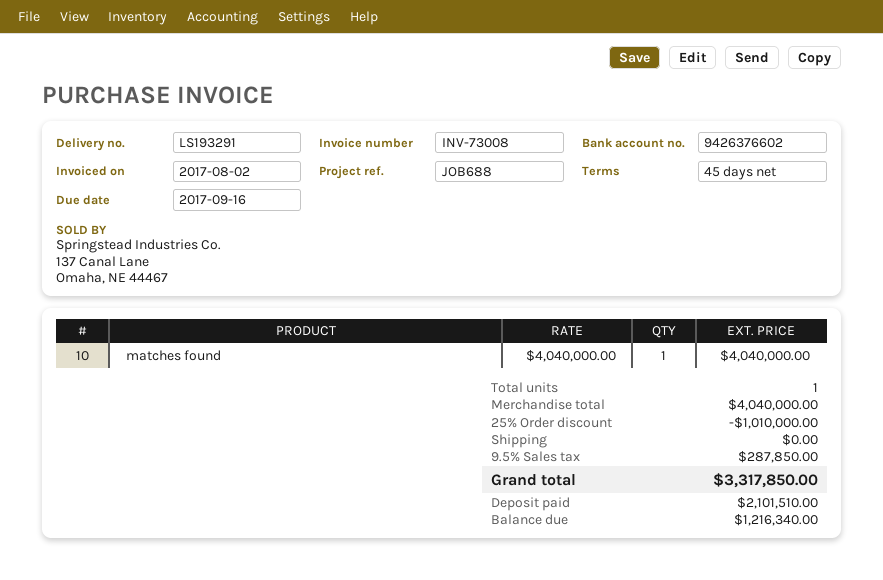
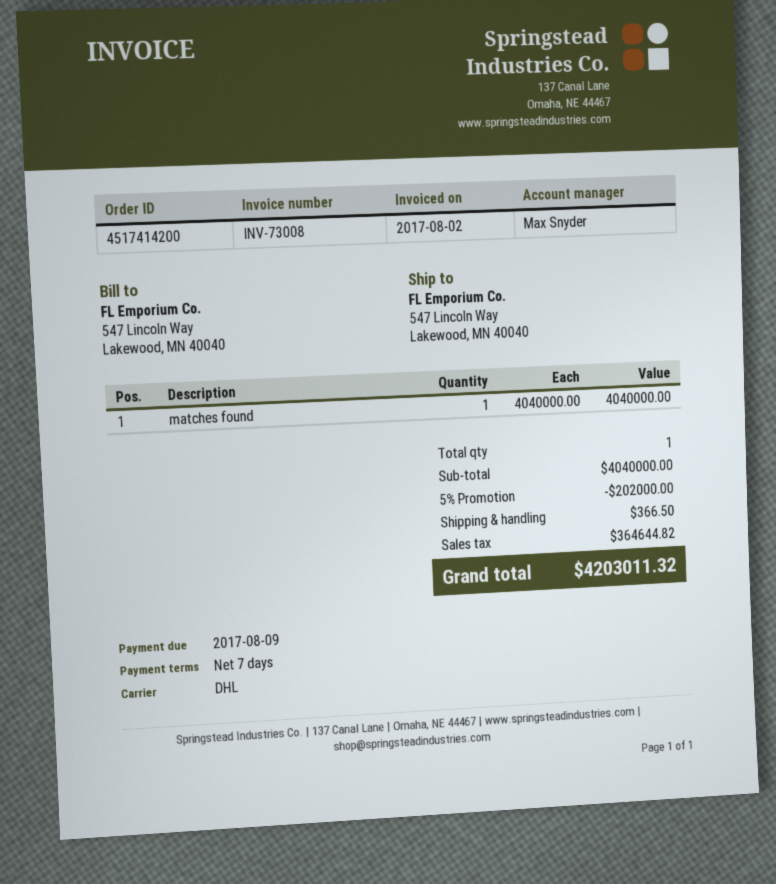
payment terms: 45 days -> 7 days
due date: 2017-09-16 -> 2017-08-09
discount: 25% = 1010000.00 -> 5% = 202000.00
shipping: 0.00 -> 366.50
tax: 287850.00 -> 364644.82
total: 3317850.00 -> 4203011.32

